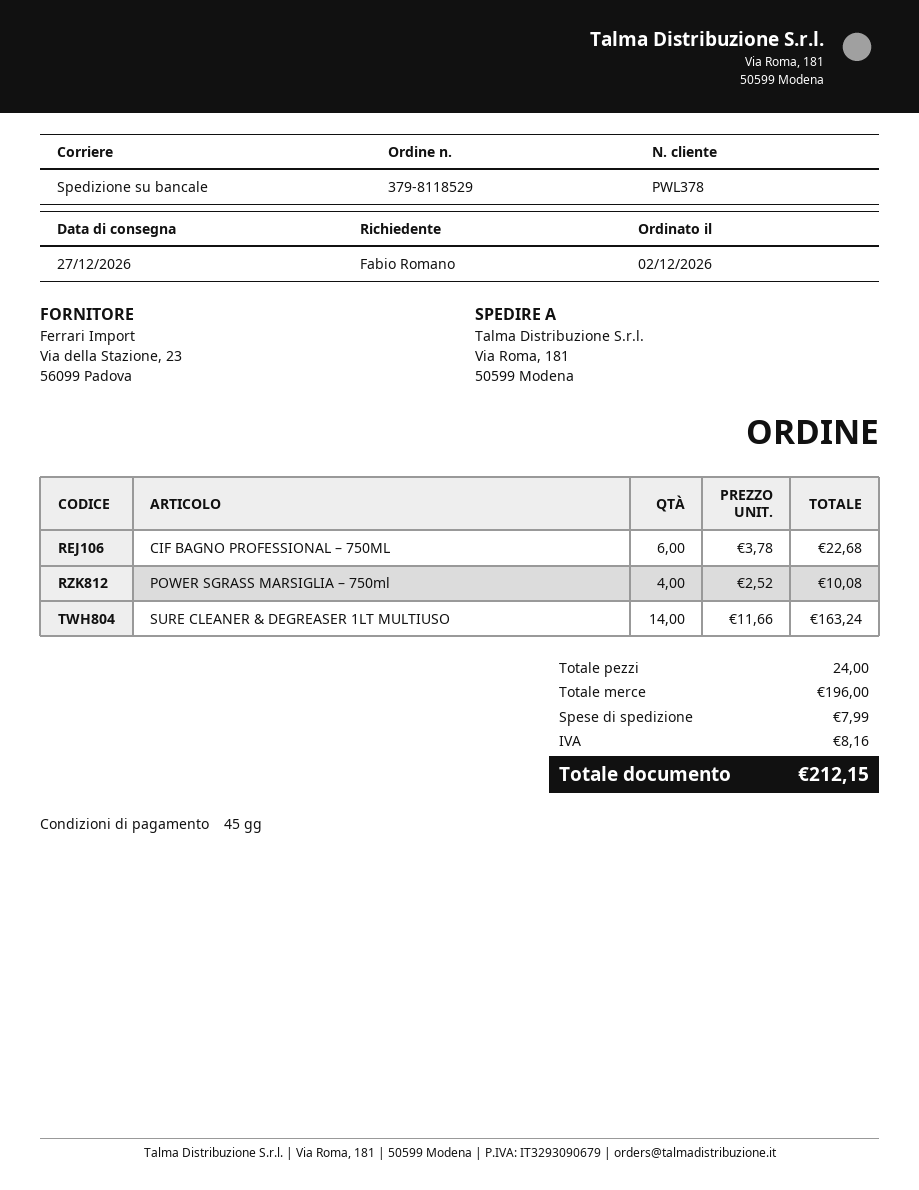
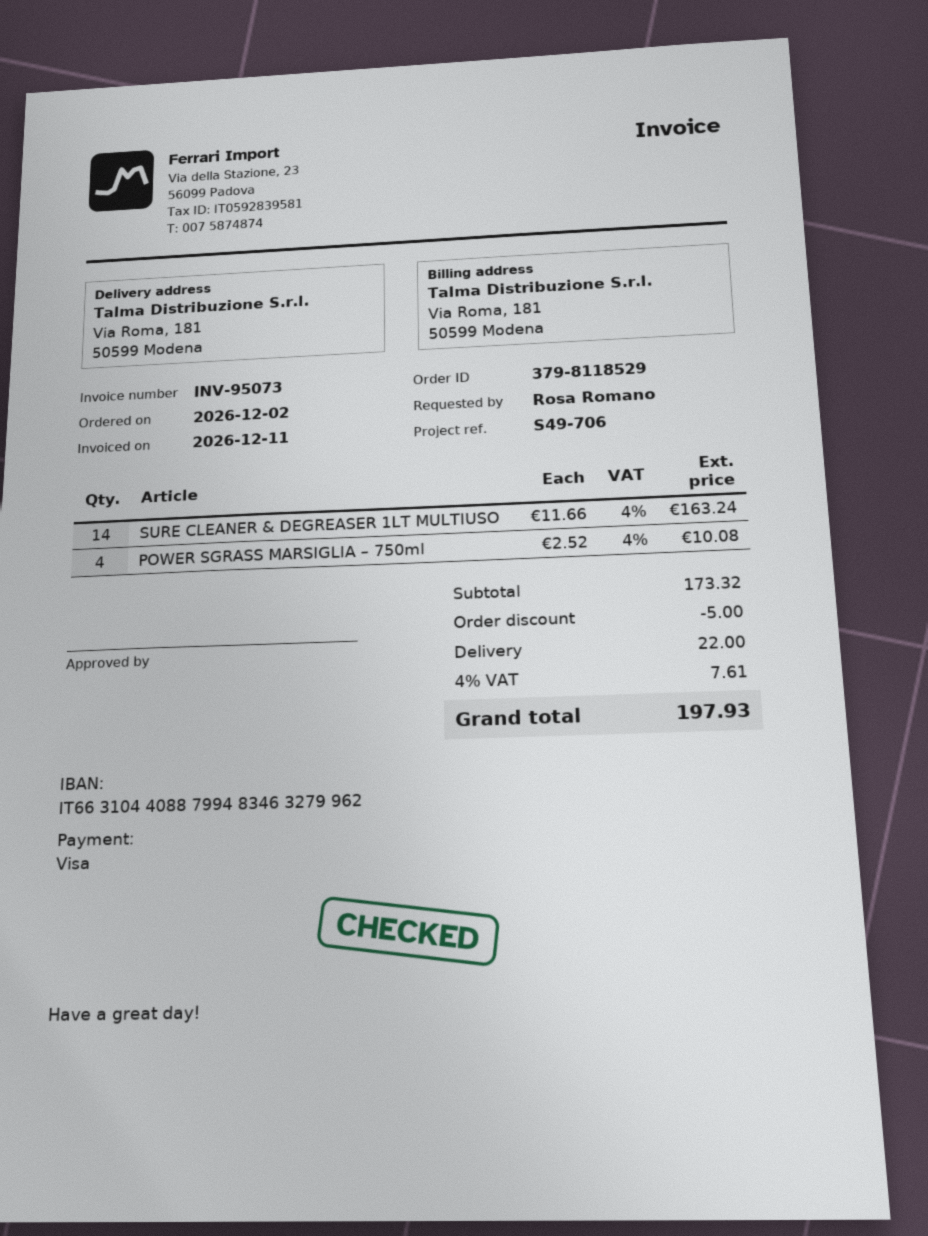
ordered by: Fabio Romano -> Rosa Romano
CIF BAGNO PROFESSIONAL – 750ML: 6 x 3.78 = 22.68 -> none
subtotal: 196.00 -> 173.32
discount: none -> 5.00
shipping: 7.99 -> 22.00
tax: 8.16 -> 7.61
total: 212.15 -> 197.93

